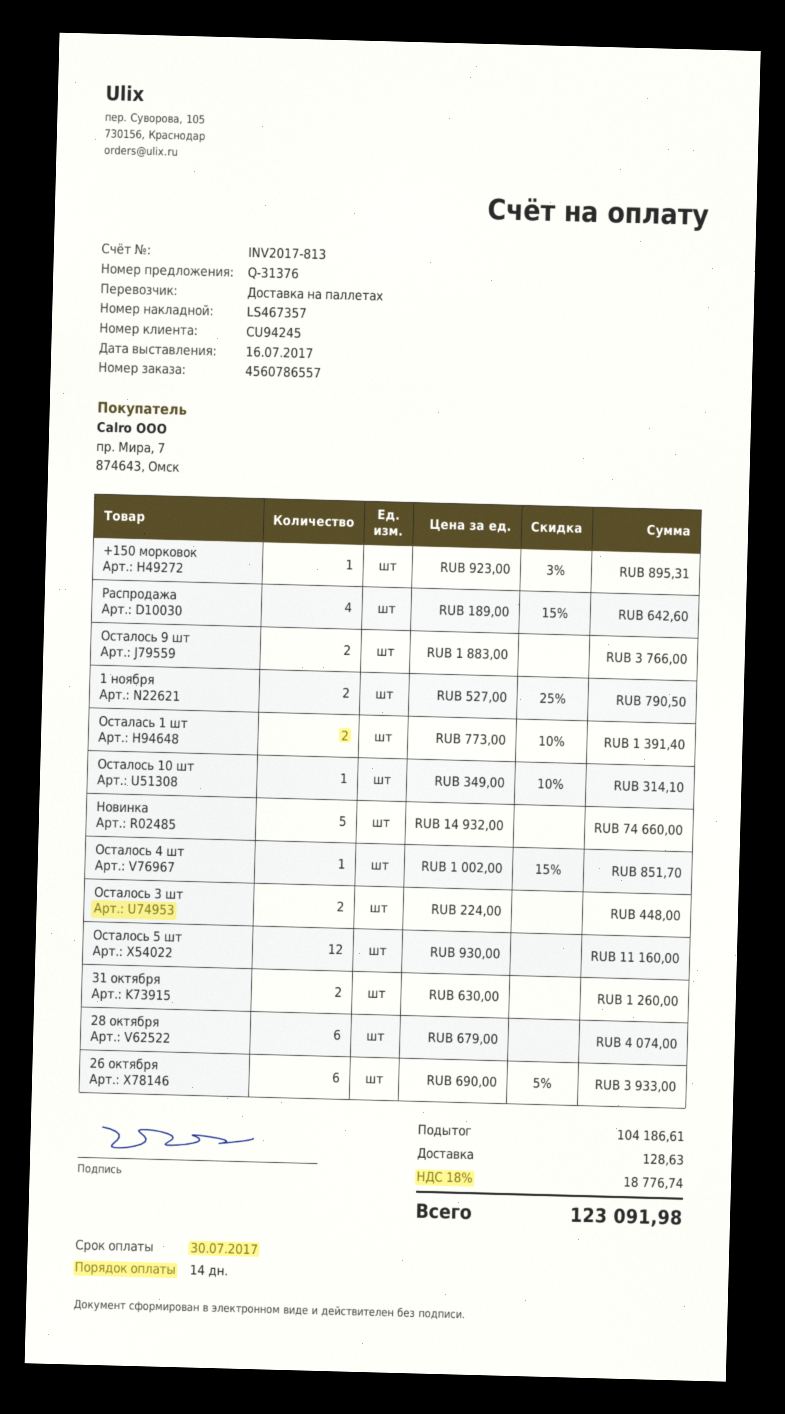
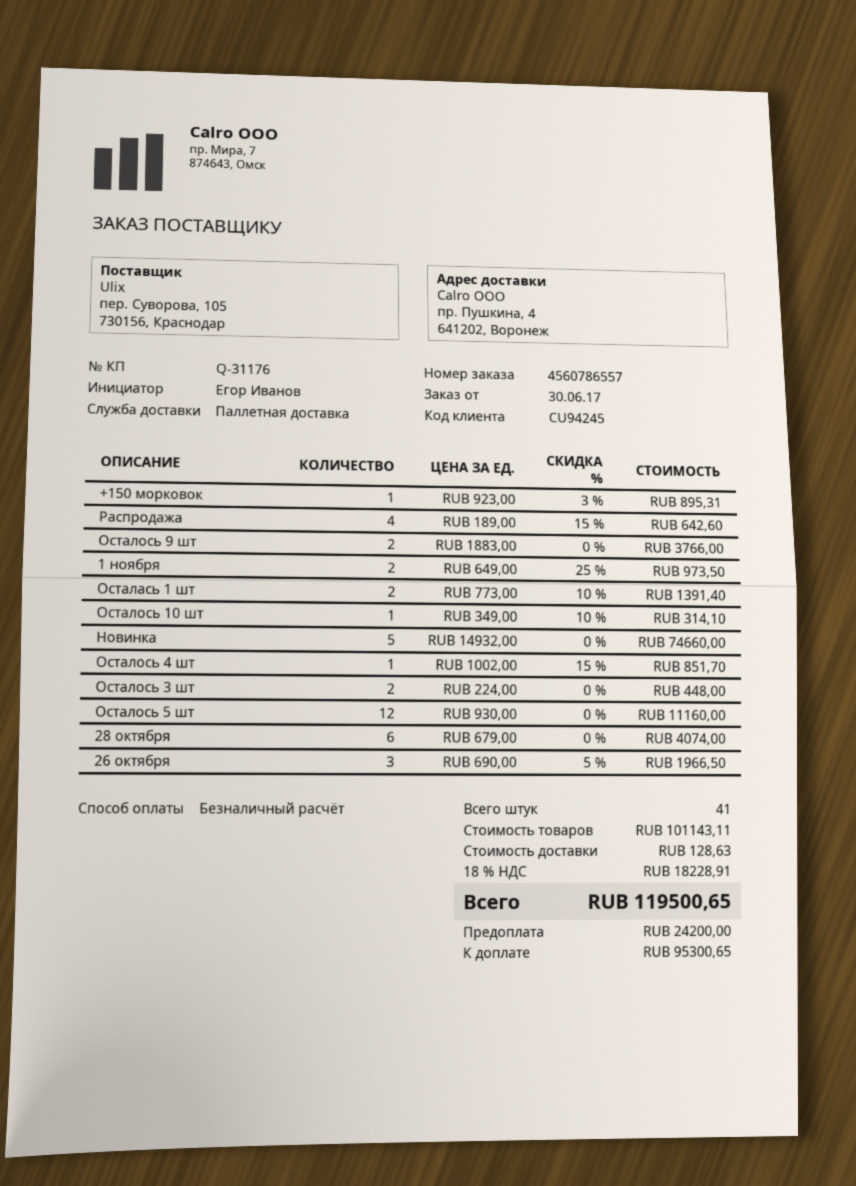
quote number: Q-31376 -> Q-31176
1 ноября: 2 x 527.00 - 25% = 790.50 -> 2 x 649.00 - 25% = 973.50
31 октября: 2 x 630.00 = 1260.00 -> none
26 октября: 6 x 690.00 - 5% = 3933.00 -> 3 x 690.00 - 5% = 1966.50
subtotal: 104186.61 -> 101143.11
tax: 18% = 18776.74 -> 18% = 18228.91
total: 123091.98 -> 119500.65

